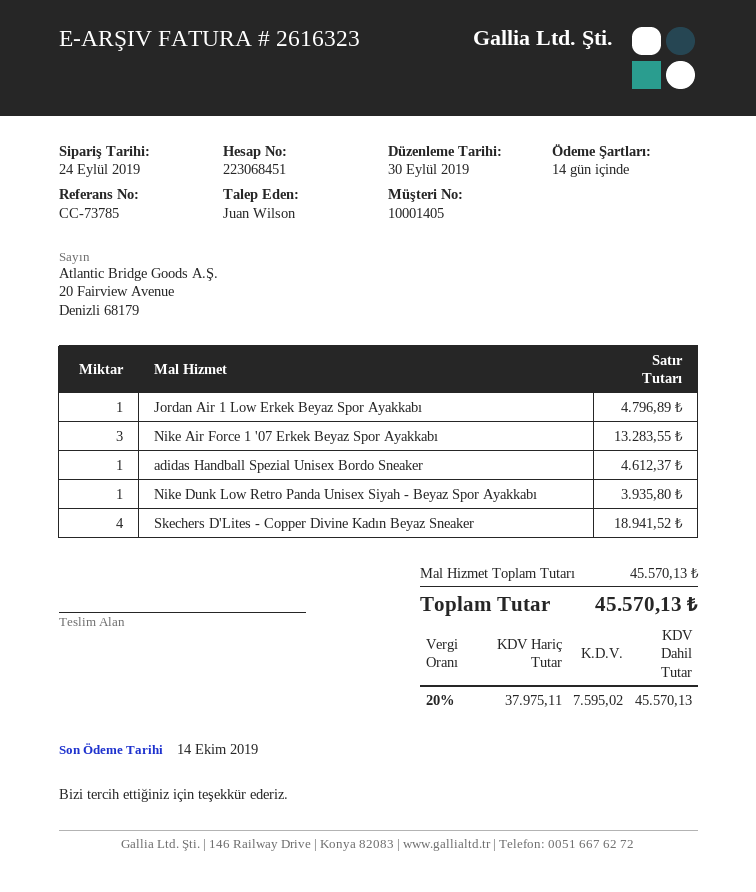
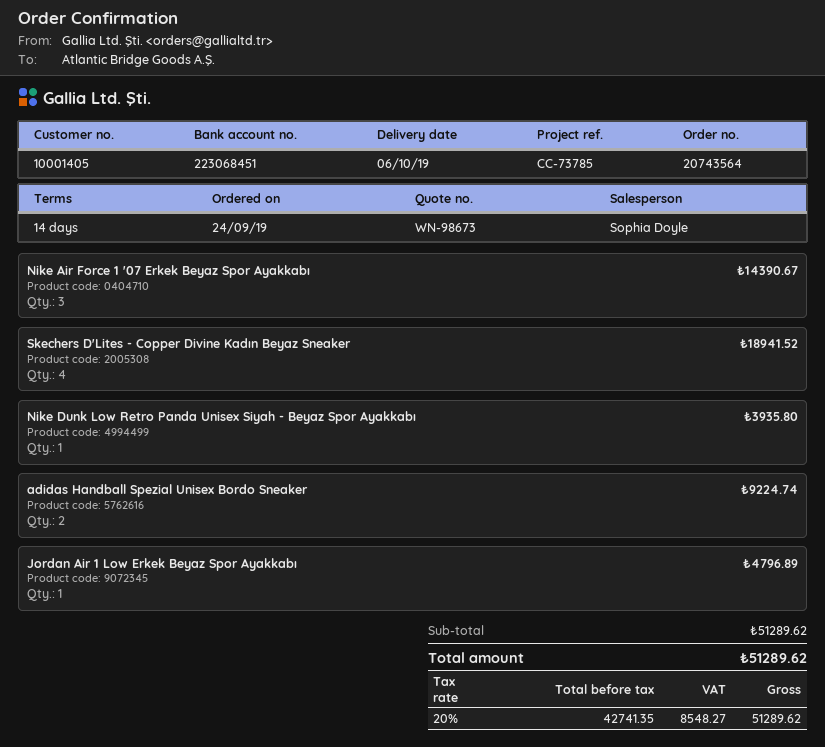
Nike Air Force 1 '07 Erkek Beyaz Spor Ayakkabı: 3 for 13283.55 -> 3 for 14390.67
adidas Handball Spezial Unisex Bordo Sneaker: 1 for 4612.37 -> 2 for 9224.74
subtotal: 45570.13 -> 51289.62
net: 37975.11 -> 42741.35
tax: 20% = 7595.02 -> 20% = 8548.27
total: 45570.13 -> 51289.62

